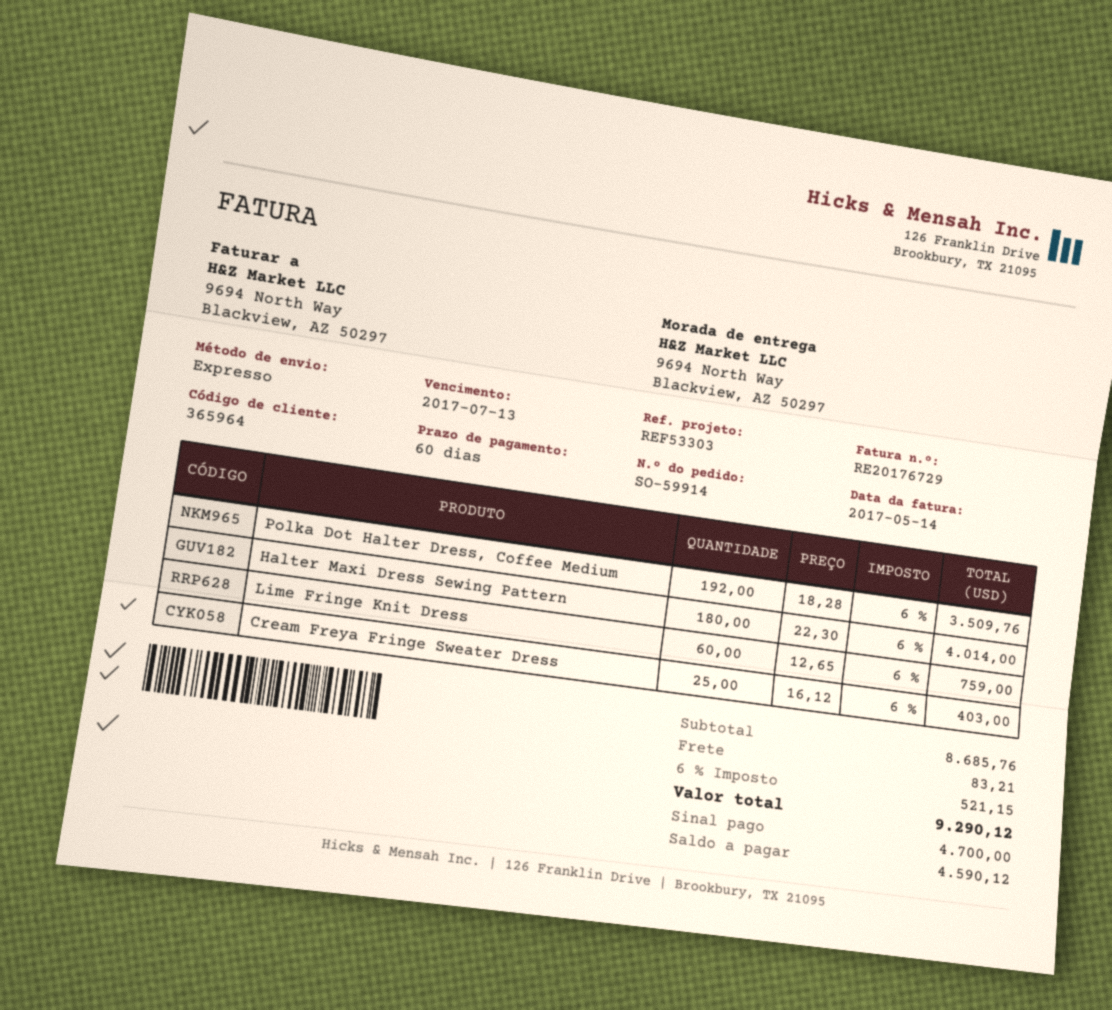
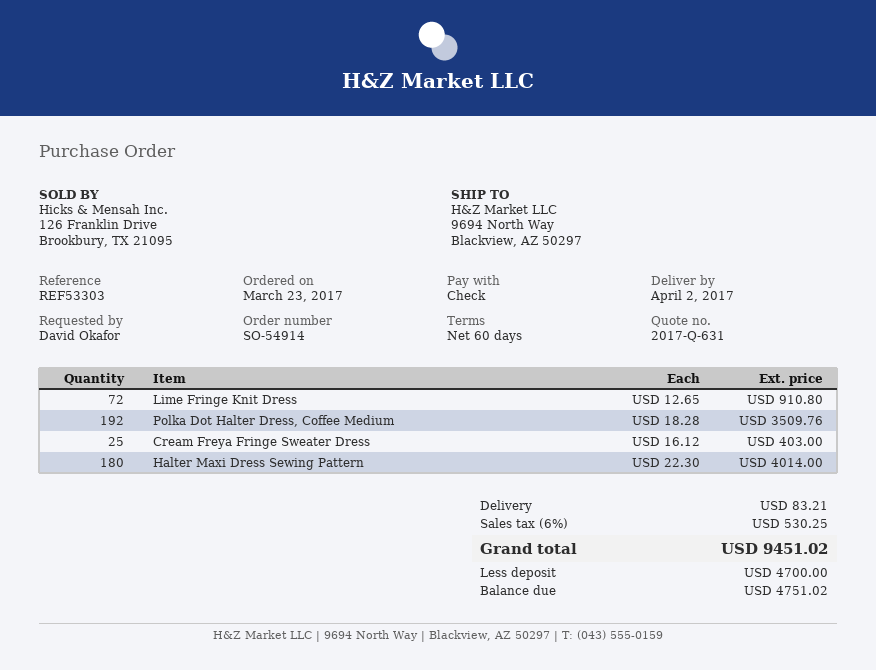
order number: SO-59914 -> SO-54914
Lime Fringe Knit Dress: 60 x 12.65 = 759.00 -> 72 x 12.65 = 910.80
tax: 6% = 521.15 -> 6% = 530.25
total: 9290.12 -> 9451.02
balance: 4590.12 -> 4751.02

